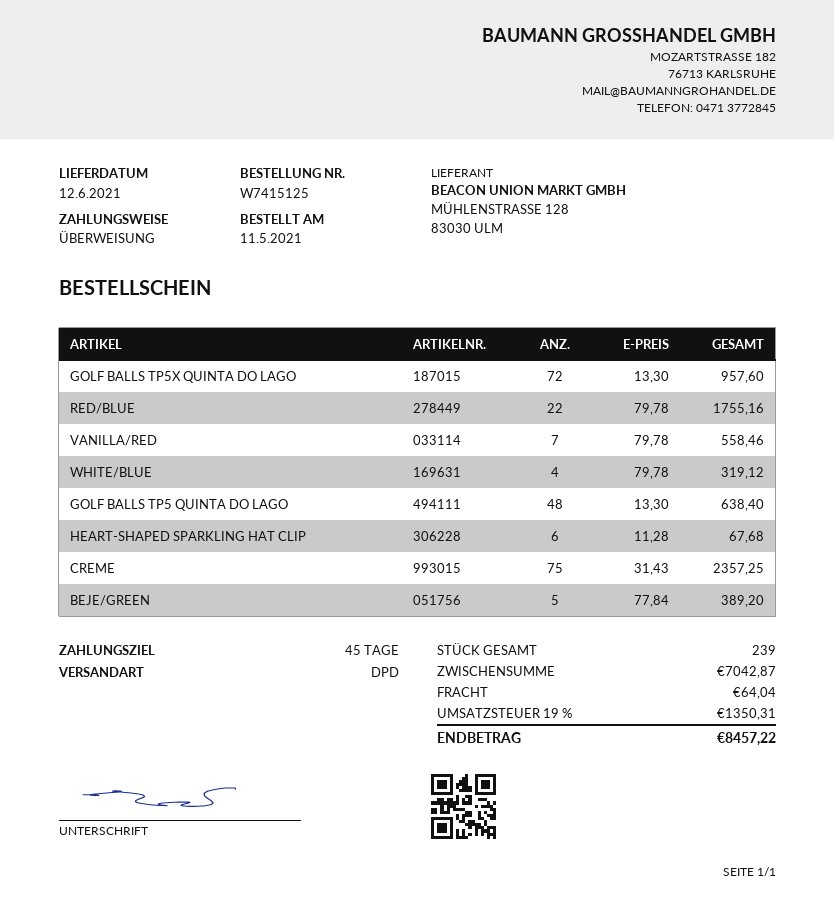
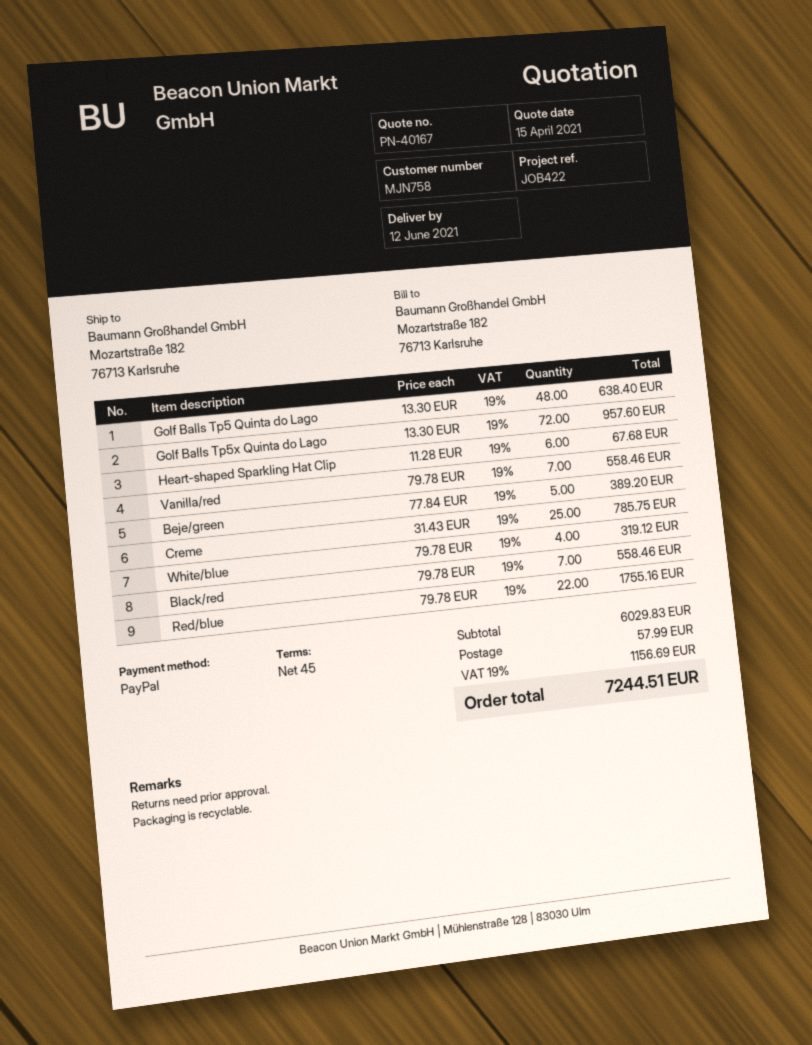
payment method: bank transfer -> PayPal
CREME: 75 x 31.43 = 2357.25 -> 25 x 31.43 = 785.75
Black/red: none -> 7 x 79.78 = 558.46
subtotal: 7042.87 -> 6029.83
shipping: 64.04 -> 57.99
tax: 19% = 1350.31 -> 19% = 1156.69
total: 8457.22 -> 7244.51

